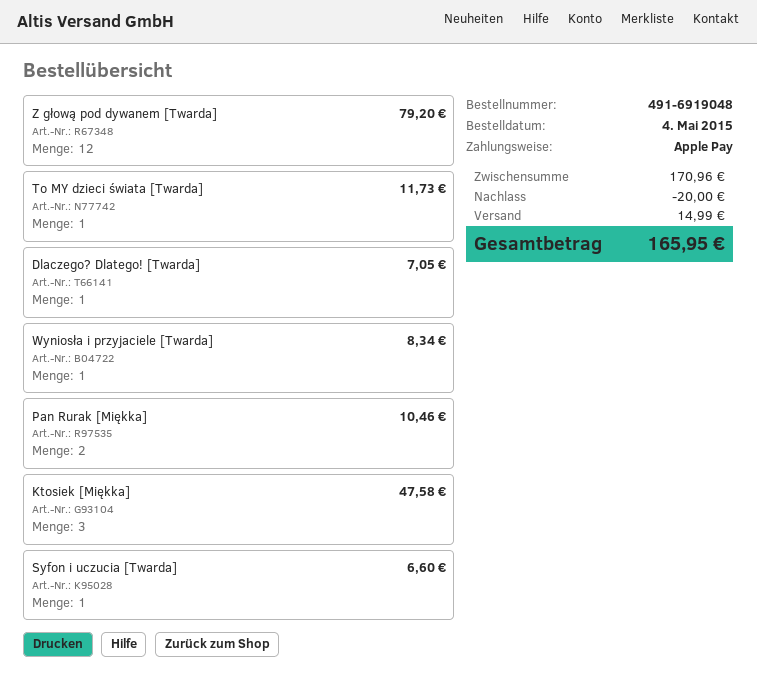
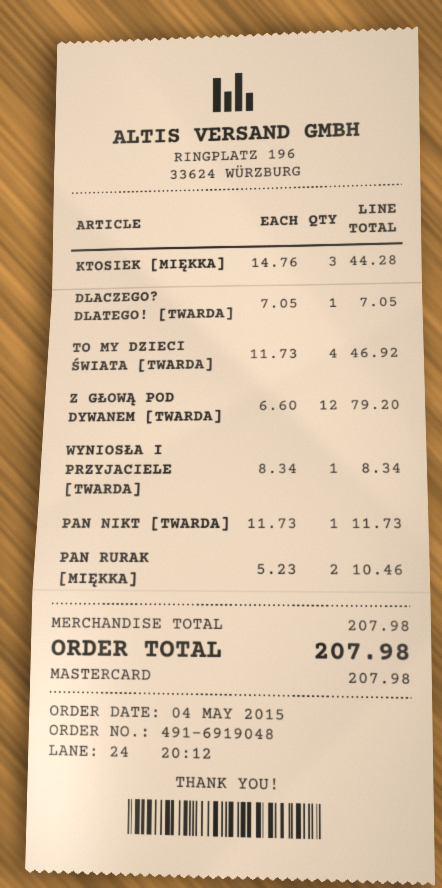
payment method: Apple Pay -> Mastercard
To MY dzieci świata [Twarda]: 1 for 11.73 -> 4 for 46.92
Ktosiek [Miękka]: 3 for 47.58 -> 3 for 44.28
Syfon i uczucia [Twarda]: 1 for 6.60 -> none
PAN NIKT [TWARDA]: none -> 1 for 11.73
subtotal: 170.96 -> 207.98
discount: 20.00 -> none
shipping: 14.99 -> none
total: 165.95 -> 207.98

